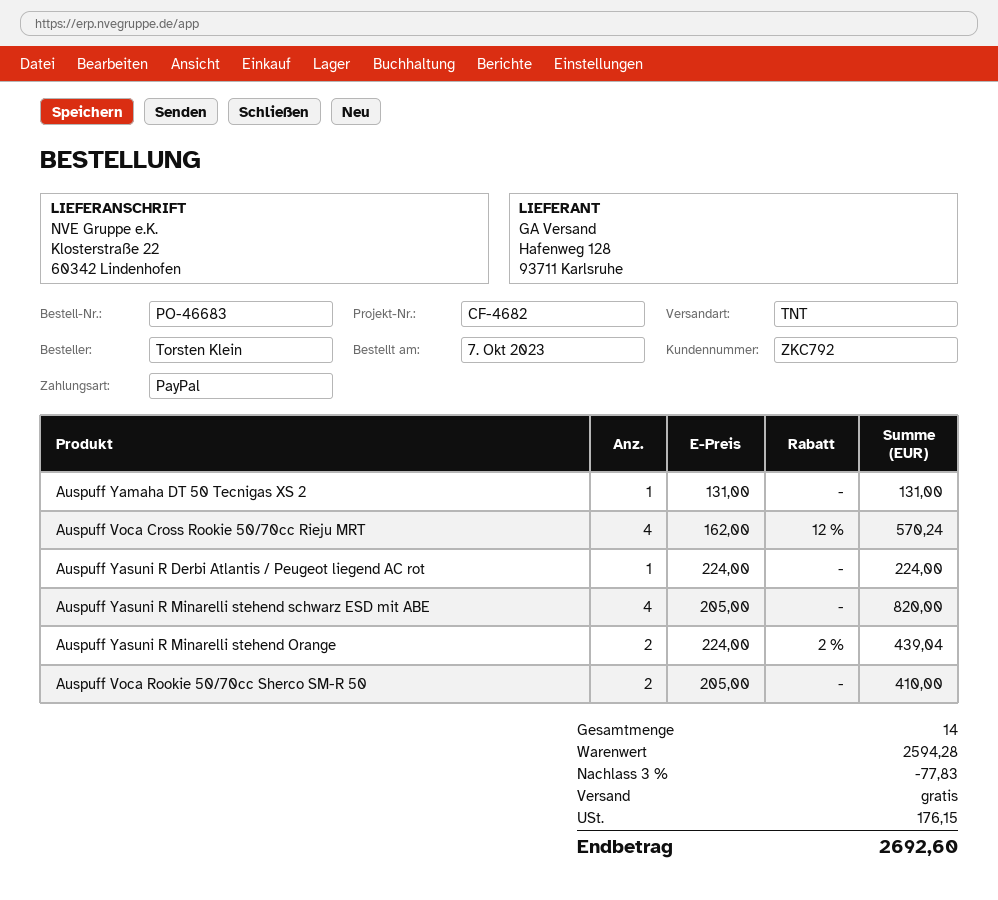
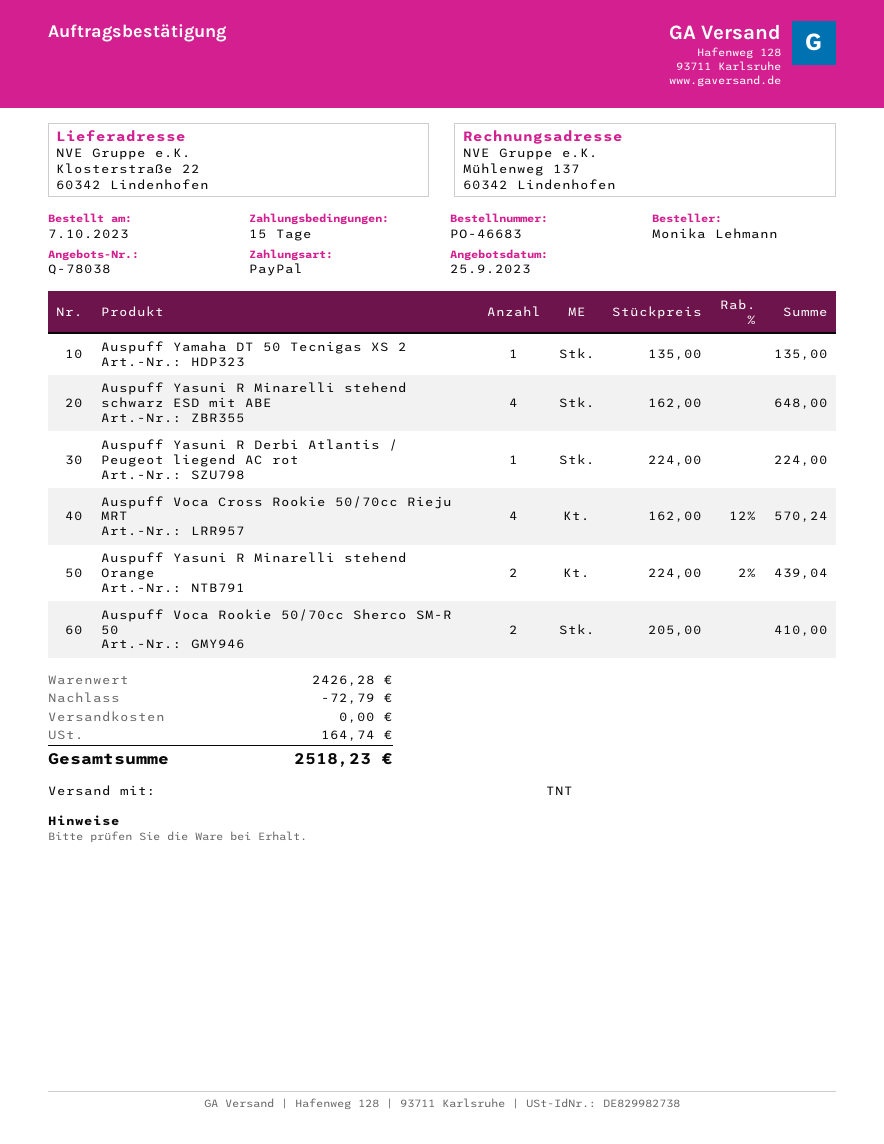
ordered by: Torsten Klein -> Monika Lehmann
Auspuff Yamaha DT 50 Tecnigas XS 2: 1 x 131.00 = 131.00 -> 1 x 135.00 = 135.00
Auspuff Yasuni R Minarelli stehend schwarz ESD mit ABE: 4 x 205.00 = 820.00 -> 4 x 162.00 = 648.00
subtotal: 2594.28 -> 2426.28
discount: 77.83 -> 72.79
tax: 176.15 -> 164.74
total: 2692.60 -> 2518.23

